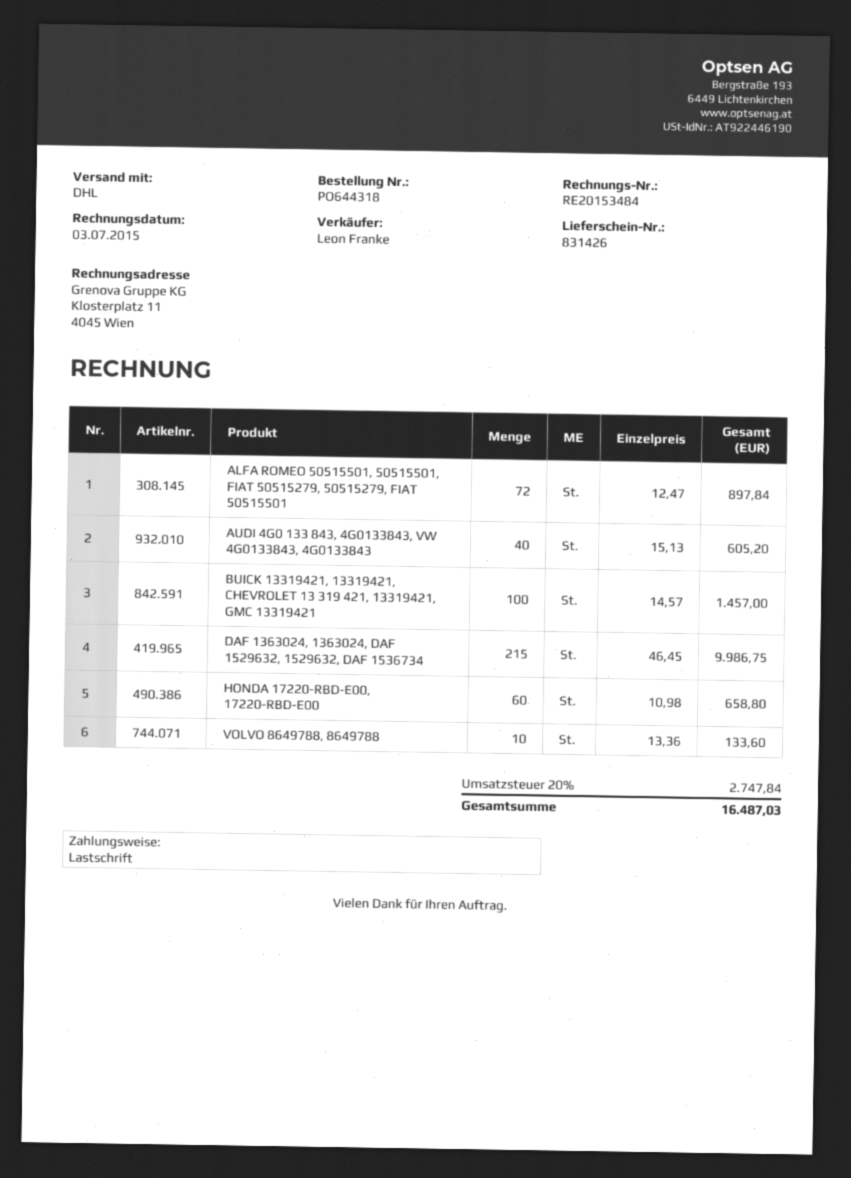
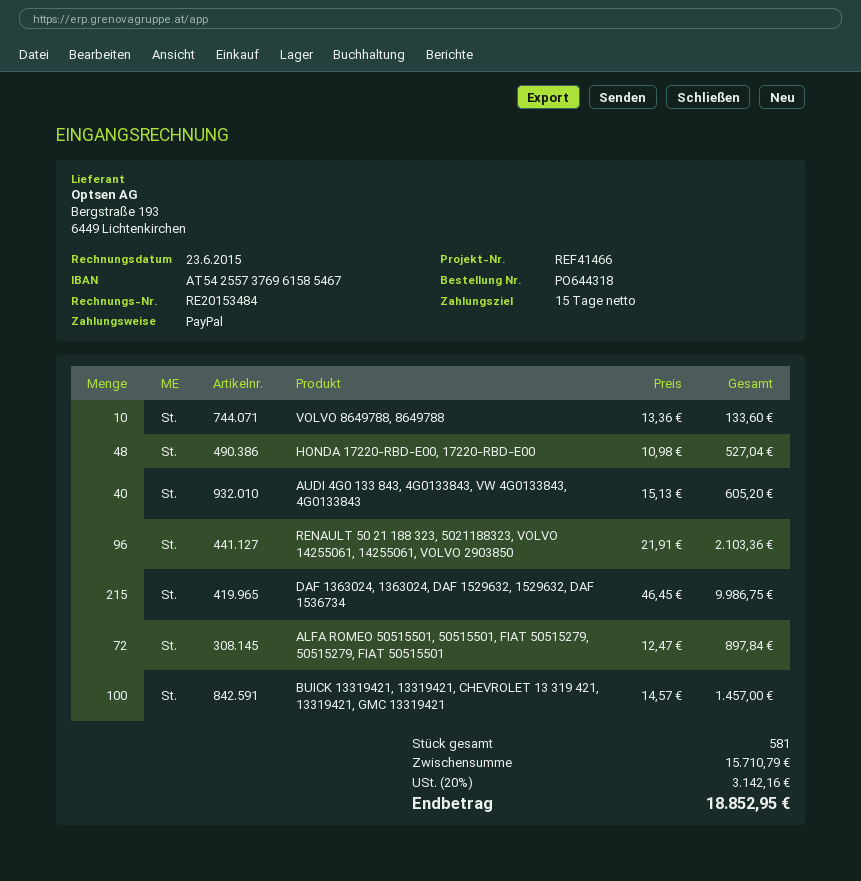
invoice date: 2015-07-03 -> 2015-06-23
payment method: direct debit -> PayPal
HONDA 17220-RBD-E00, 17220-RBD-E00: 60 x 10.98 = 658.80 -> 48 x 10.98 = 527.04
RENAULT 50 21 188 323, 5021188323, VOLVO 14255061, 14255061, VOLVO 2903850: none -> 96 x 21.91 = 2103.36
tax: 20% = 2747.84 -> 20% = 3142.16
total: 16487.03 -> 18852.95

